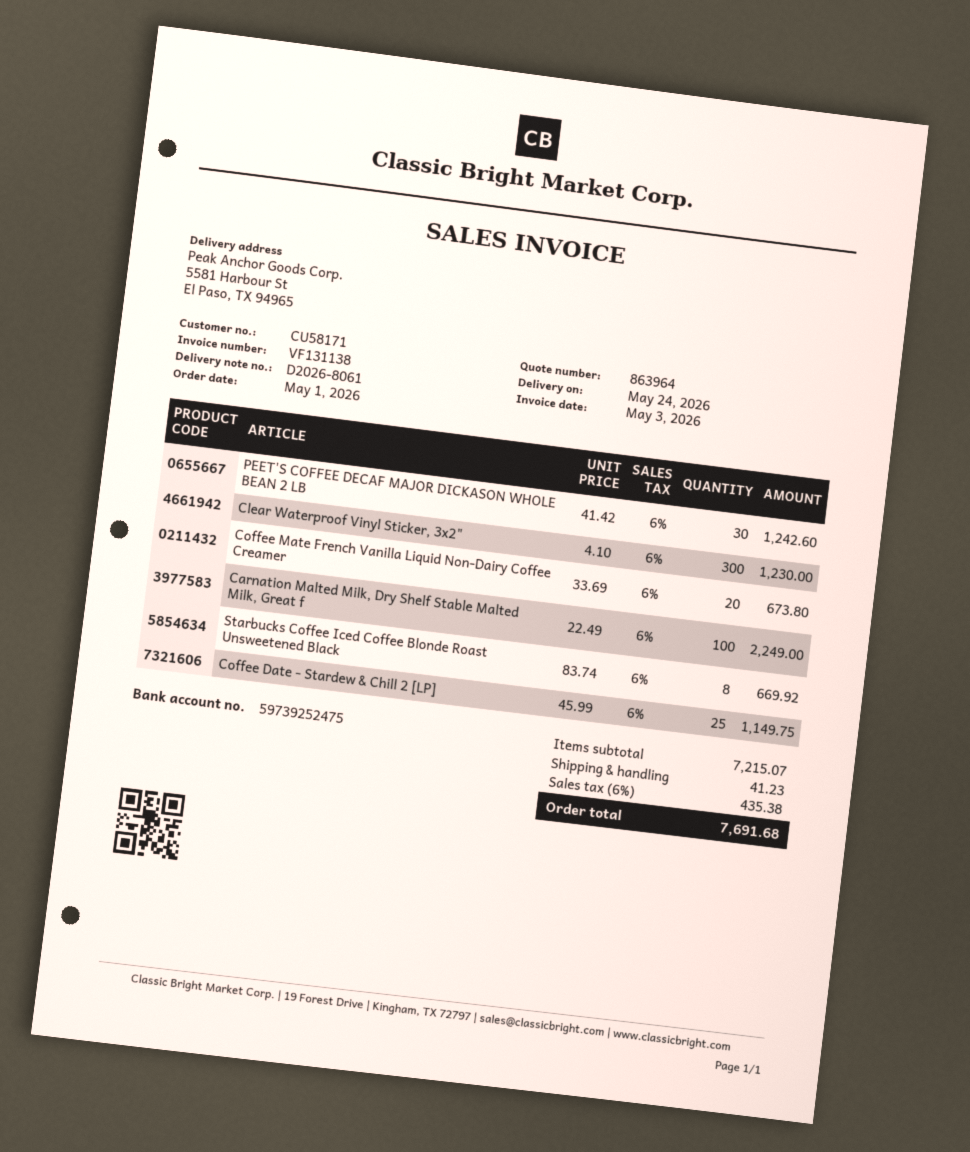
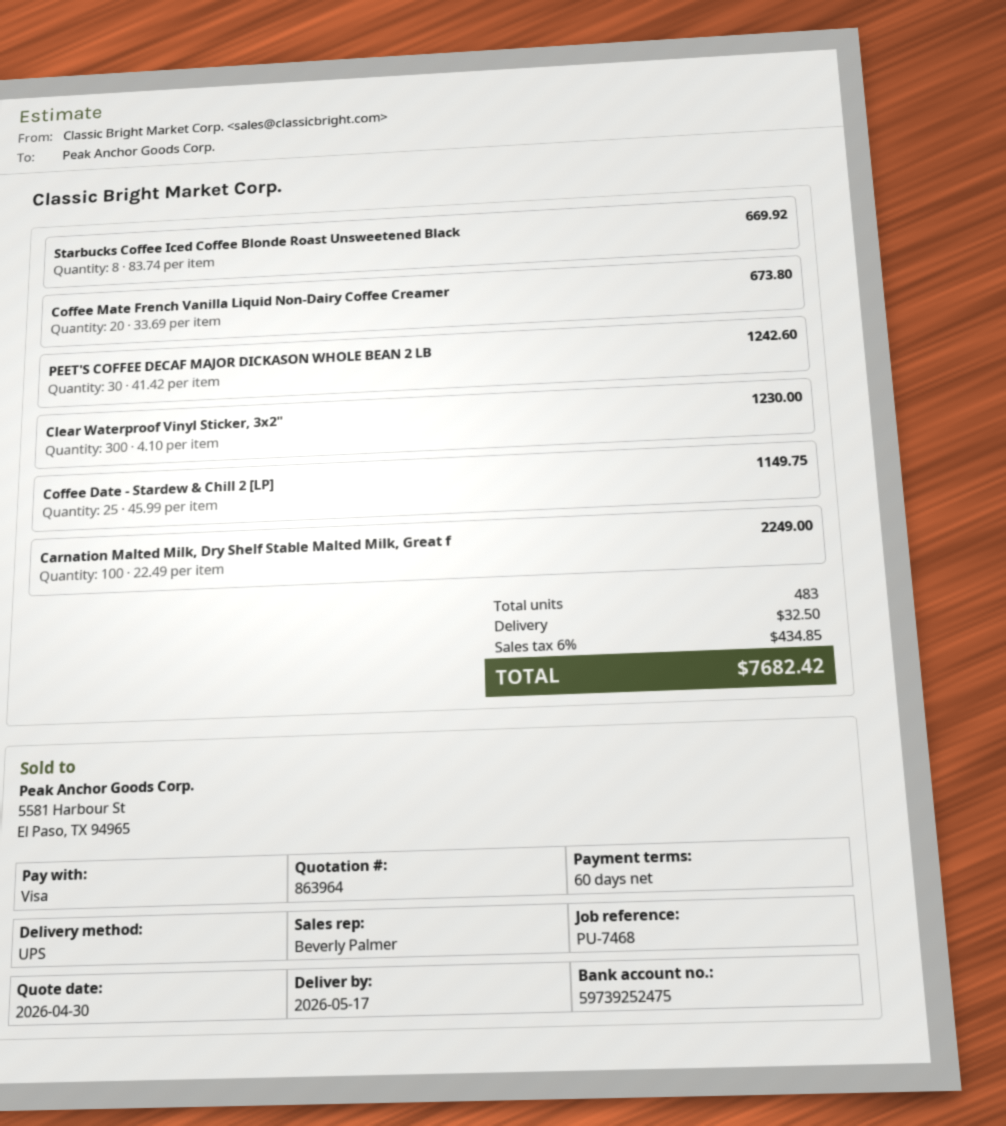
delivery date: 2026-05-24 -> 2026-05-17
shipping: 41.23 -> 32.50
tax: 6% = 435.38 -> 6% = 434.85
total: 7691.68 -> 7682.42

